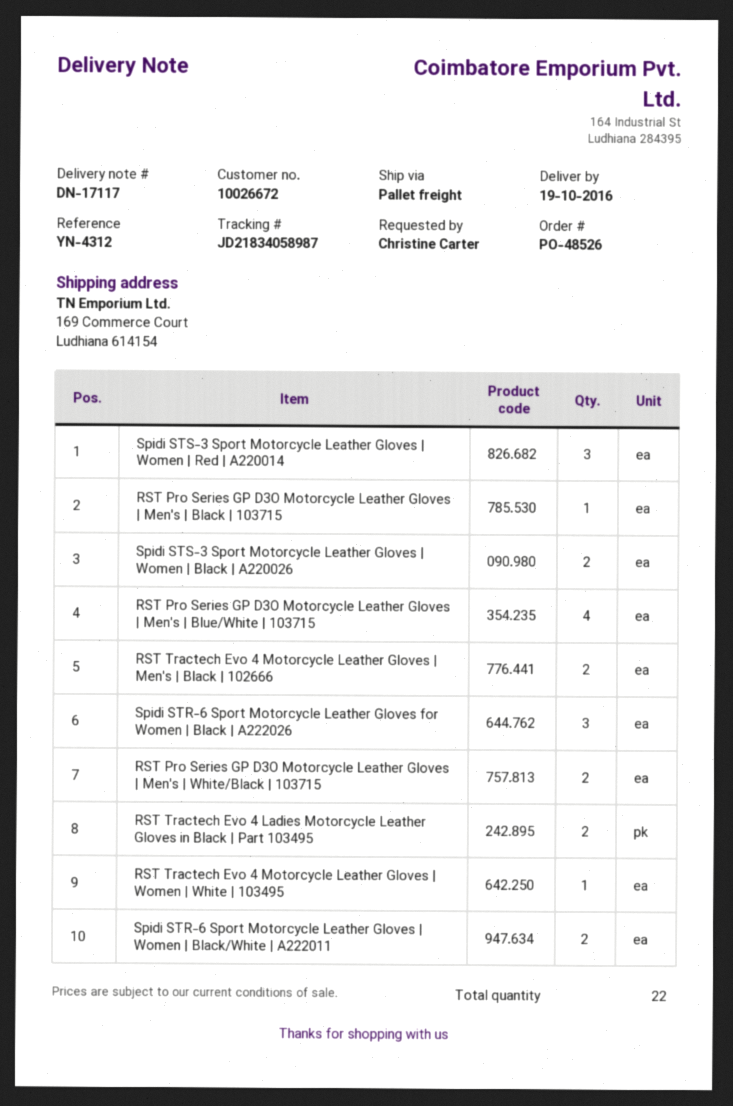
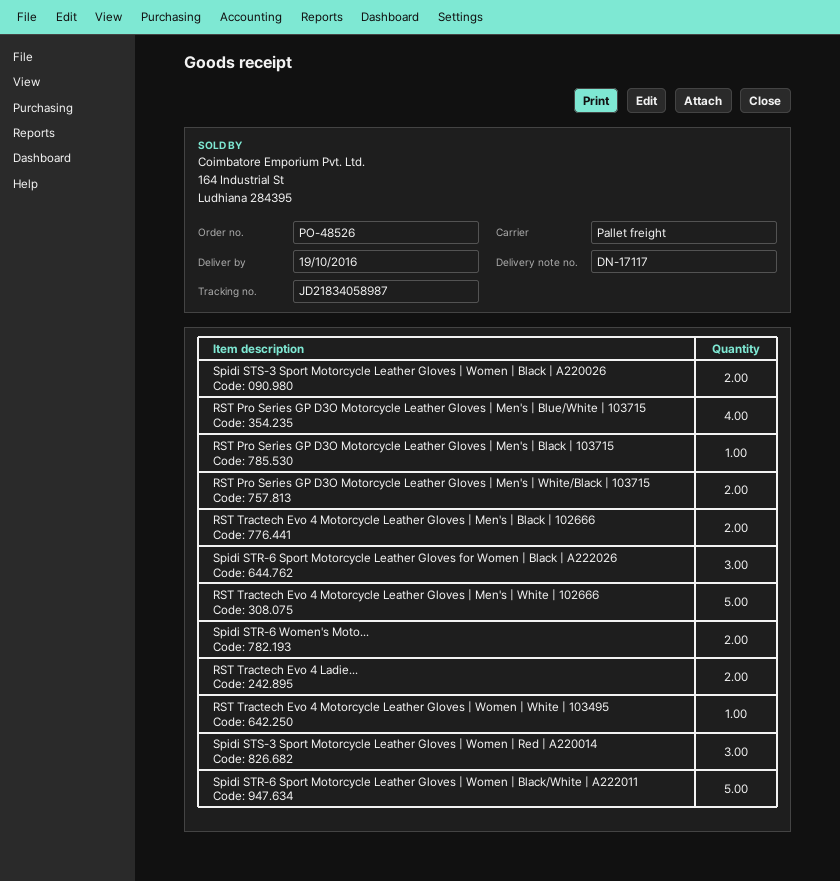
Spidi STR-6 Sport Motorcycle Leather Gloves | Women | Black/White | A222011: 2 -> 5
RST Tractech Evo 4 Motorcycle Leather Gloves | Men's | White | 102666: none -> 5
Spidi STR-6 Women's Moto...: none -> 2

